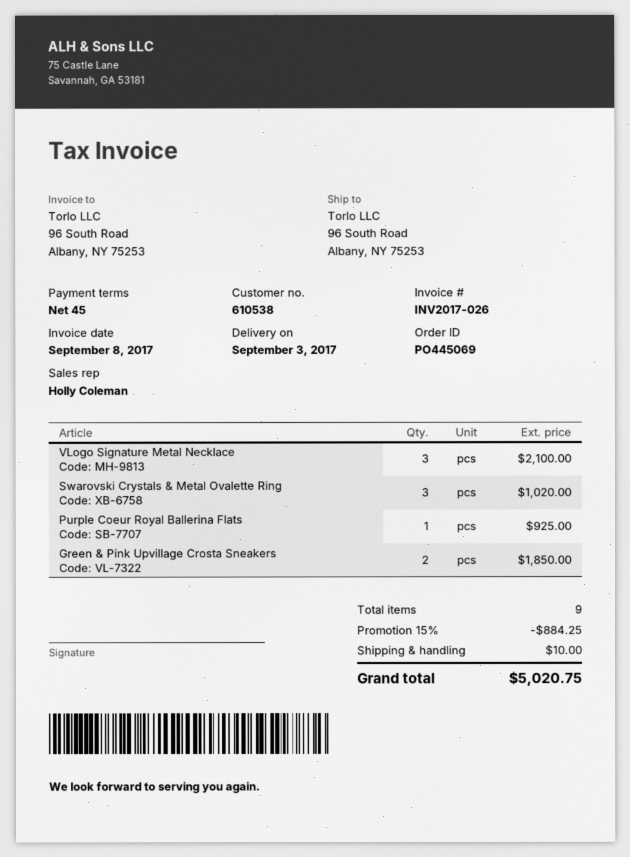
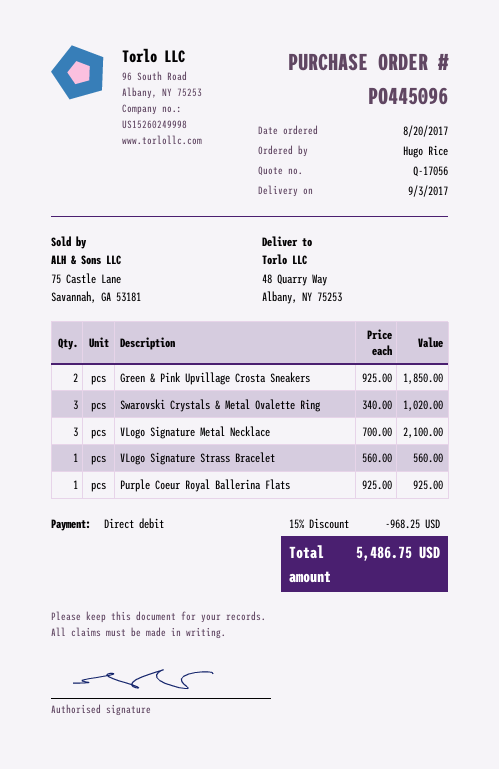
order number: PO445069 -> PO445096
ship to: 96 South Road, Albany, NY 75253 -> 48 Quarry Way, Albany, NY 75253
VLogo Signature Strass Bracelet: none -> 1 for 560.00
discount: 15% = 884.25 -> 15% = 968.25
shipping: 10.00 -> none
total: 5020.75 -> 5486.75

